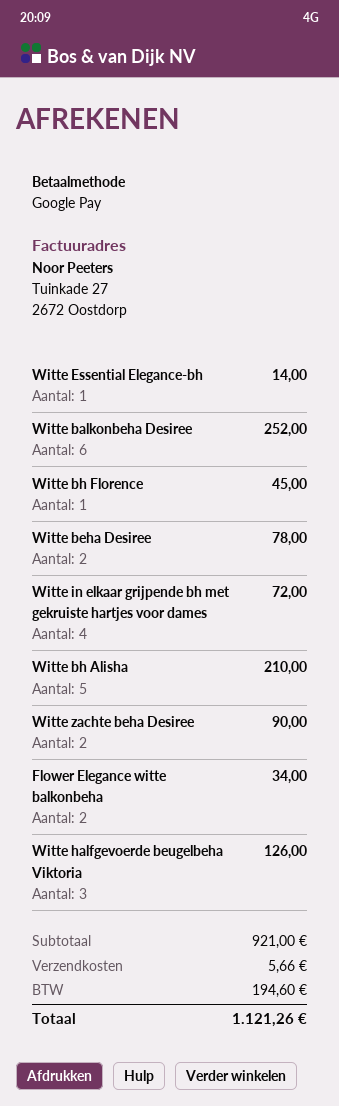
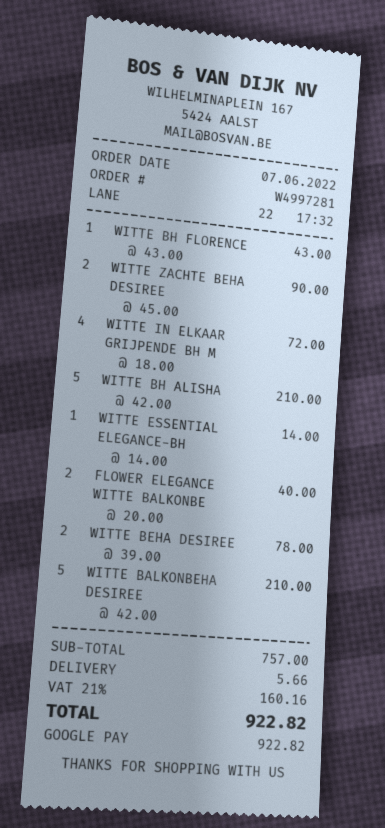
Witte balkonbeha Desiree: 6 for 252.00 -> 5 for 210.00
Witte bh Florence: 1 for 45.00 -> 1 for 43.00
Flower Elegance witte balkonbeha: 2 for 34.00 -> 2 for 40.00
Witte halfgevoerde beugelbeha Viktoria: 3 for 126.00 -> none
subtotal: 921.00 -> 757.00
tax: 194.60 -> 160.16
total: 1121.26 -> 922.82

